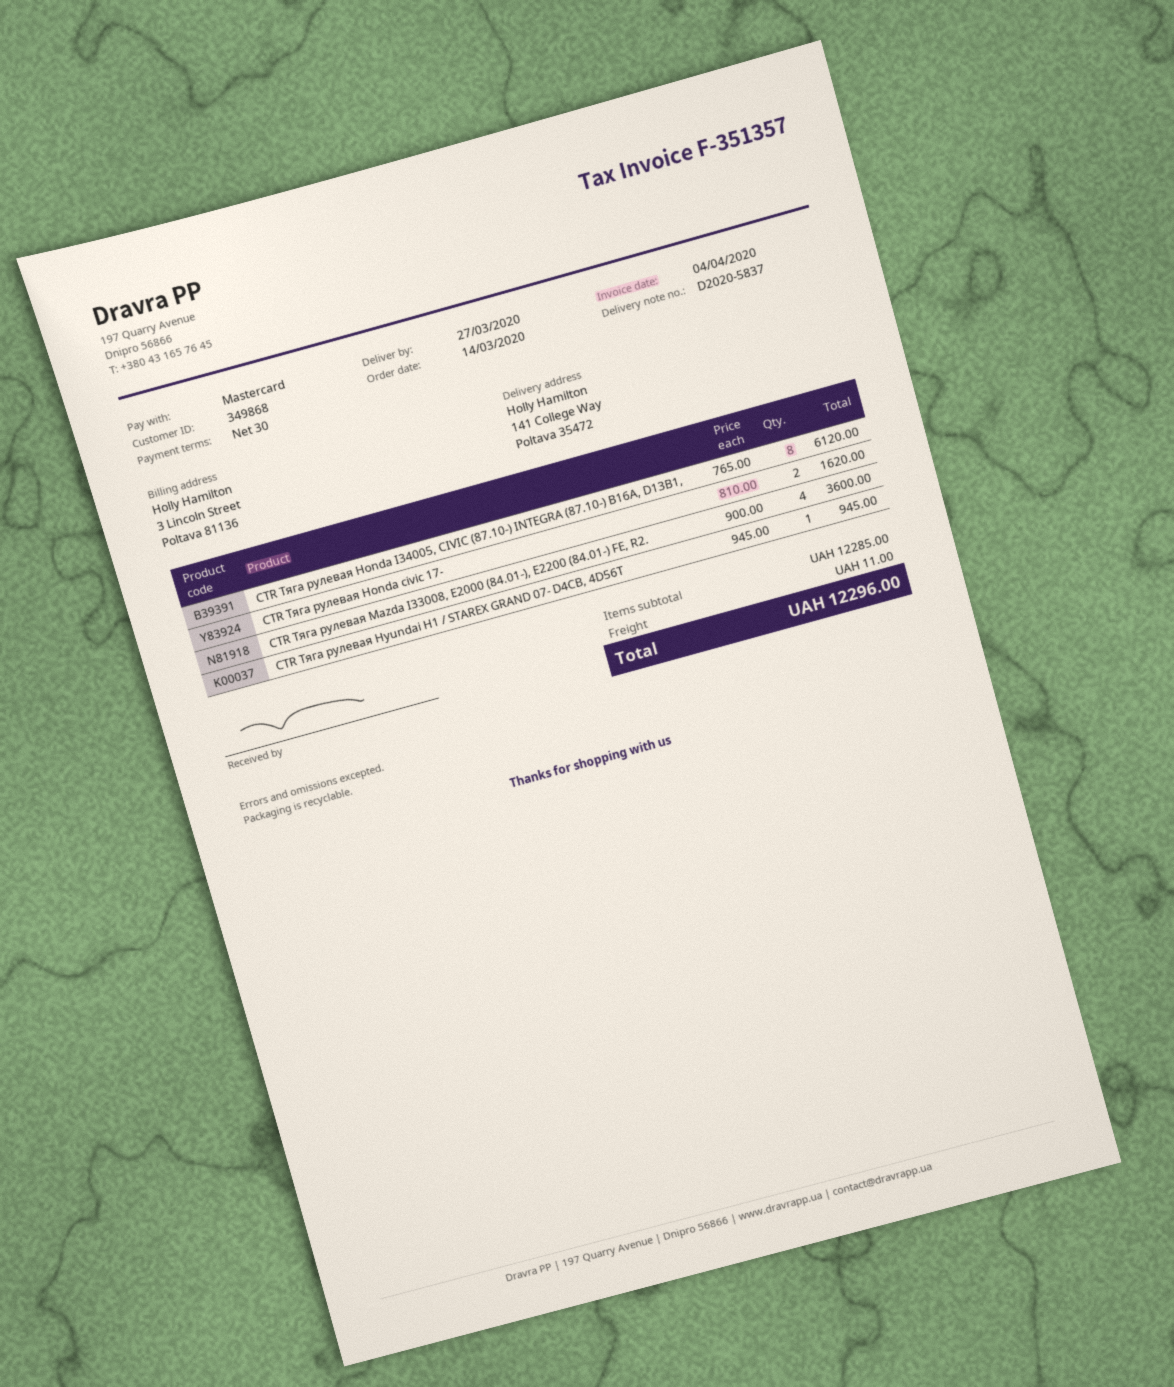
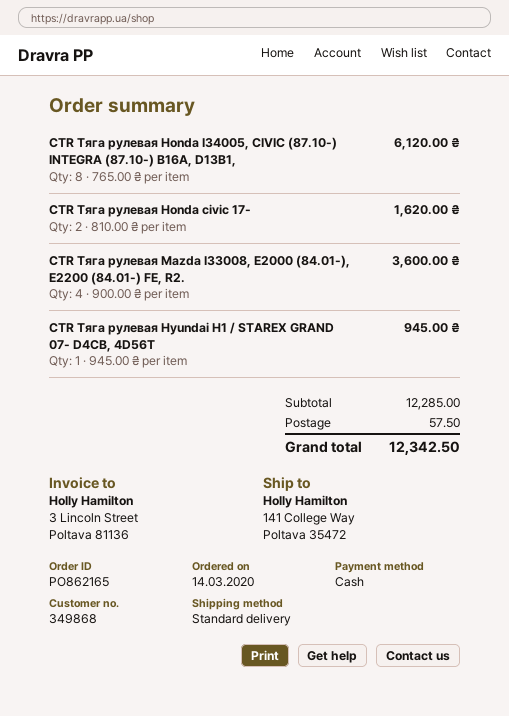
payment method: Mastercard -> cash
shipping: 11.00 -> 57.50
total: 12296.00 -> 12342.50

